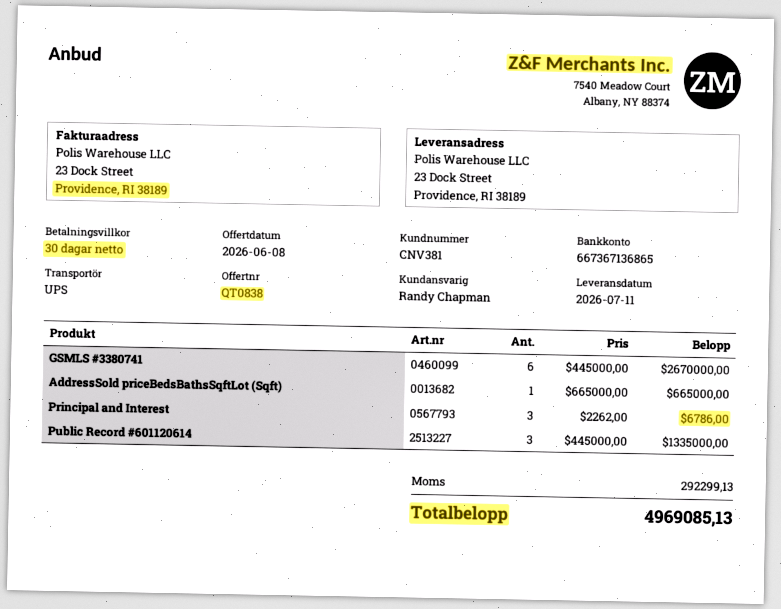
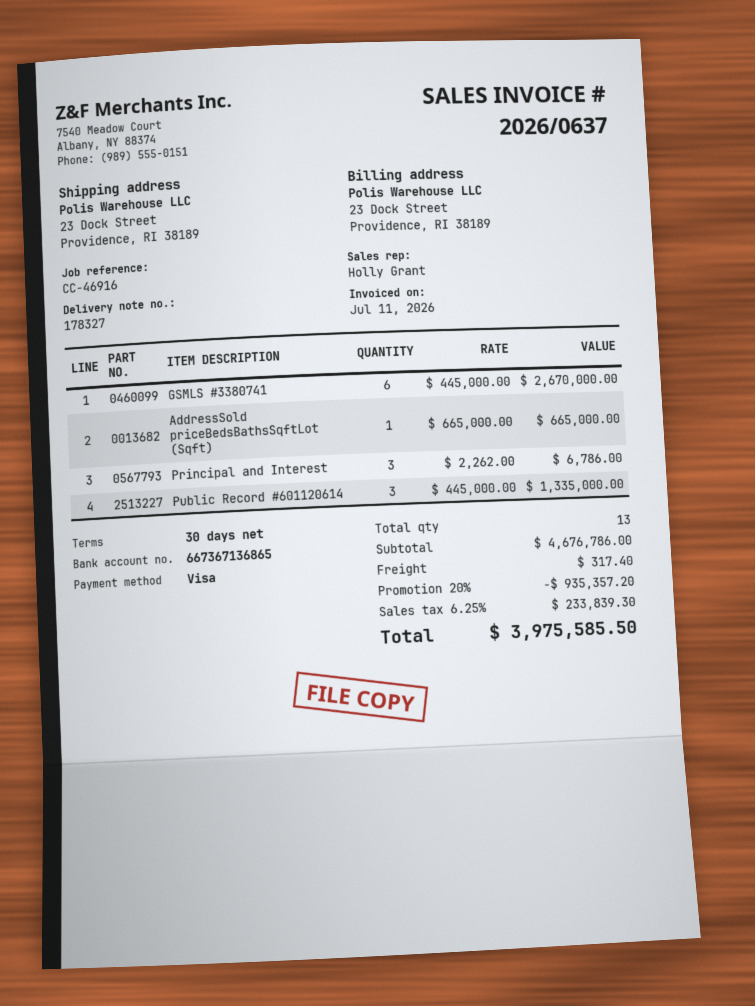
sales rep: Randy Chapman -> Holly Grant
discount: none -> 20% = 935357.20
shipping: none -> 317.40
tax: 292299.13 -> 233839.30
total: 4969085.13 -> 3975585.50

